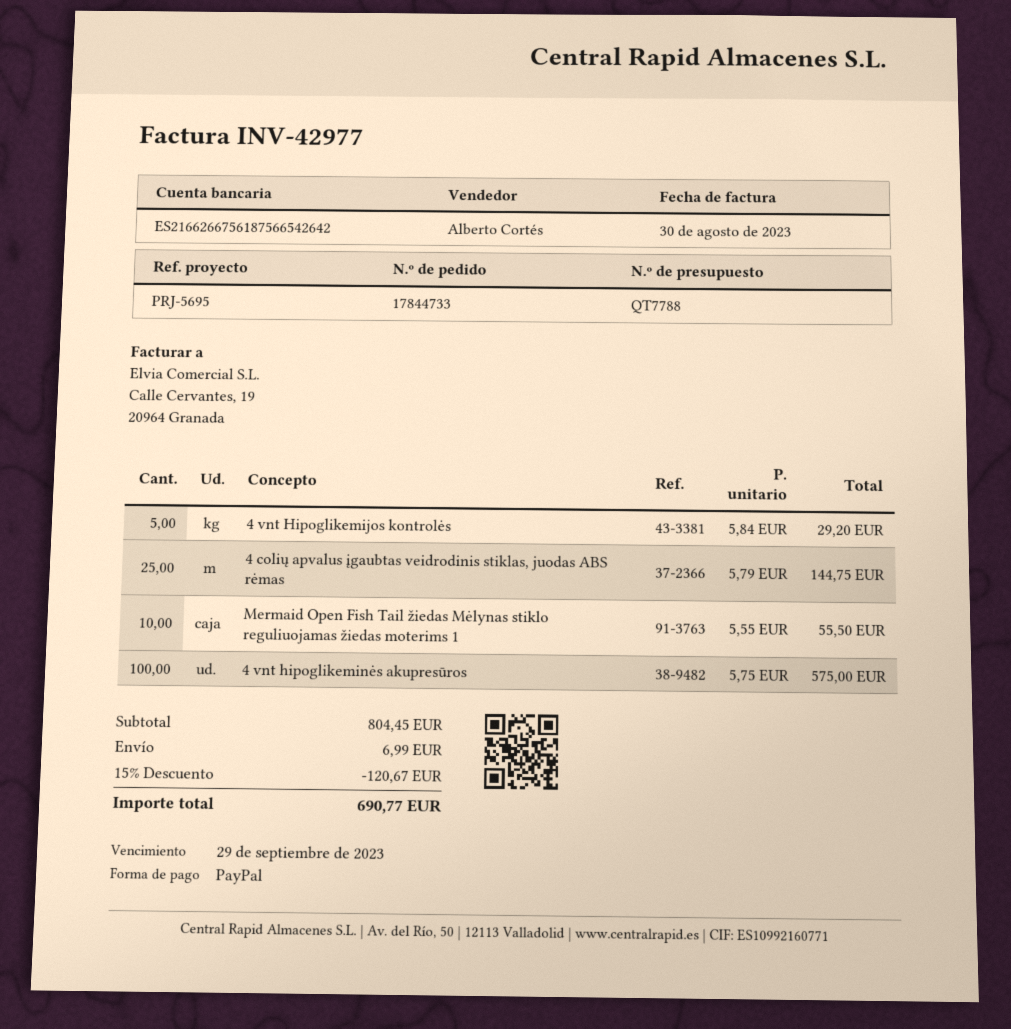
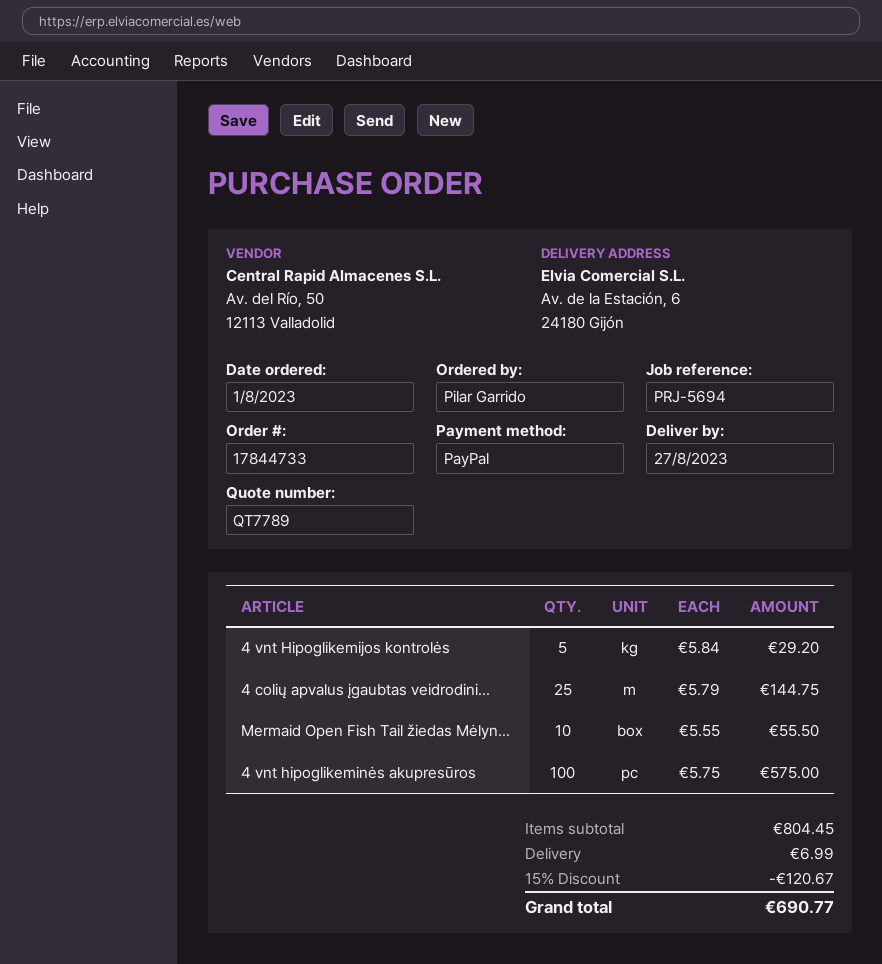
quote number: QT7788 -> QT7789
reference: PRJ-5695 -> PRJ-5694

